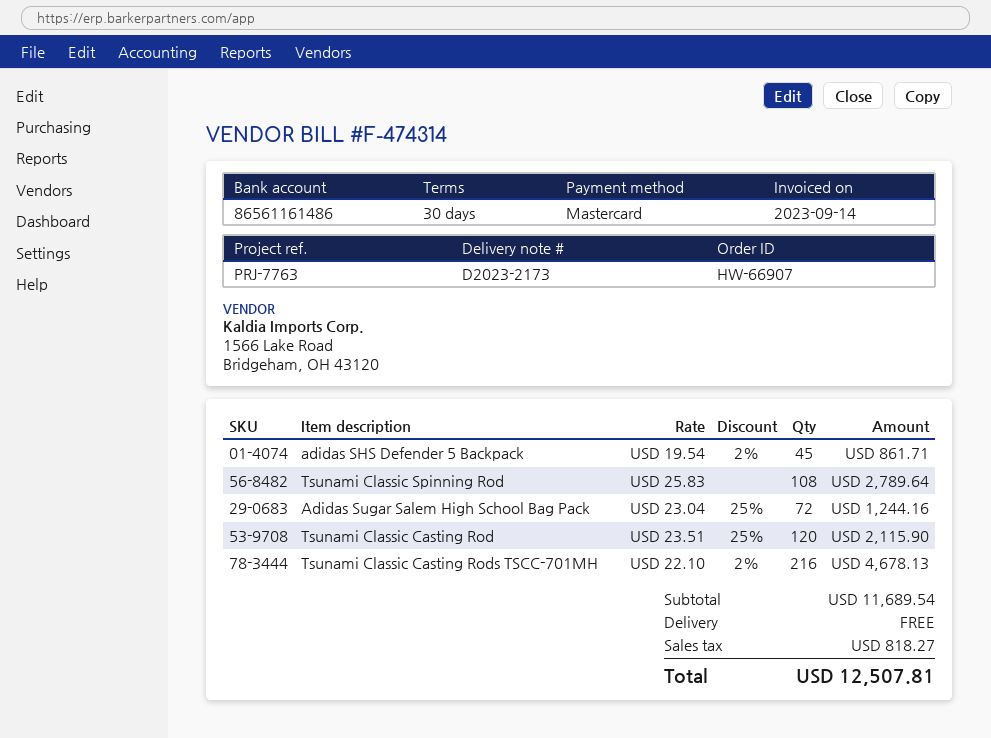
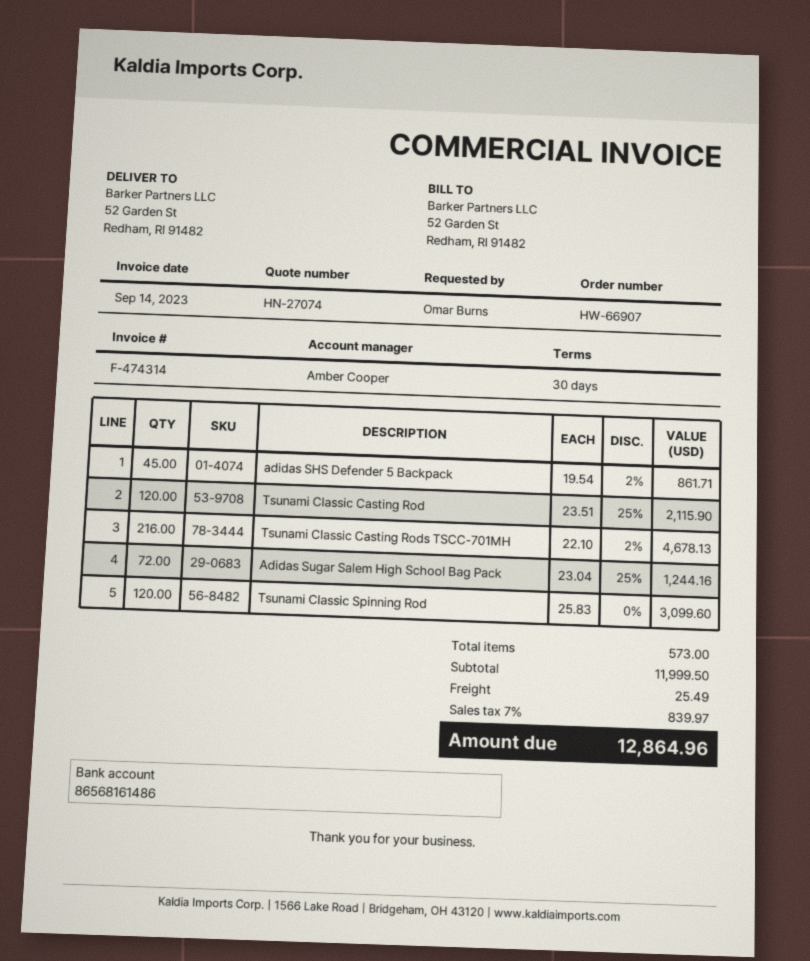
bank account: 86561161486 -> 86568161486
Tsunami Classic Spinning Rod: 108 x 25.83 = 2789.64 -> 120 x 25.83 = 3099.60
subtotal: 11689.54 -> 11999.50
shipping: 0.00 -> 25.49
tax: 818.27 -> 839.97
total: 12507.81 -> 12864.96

